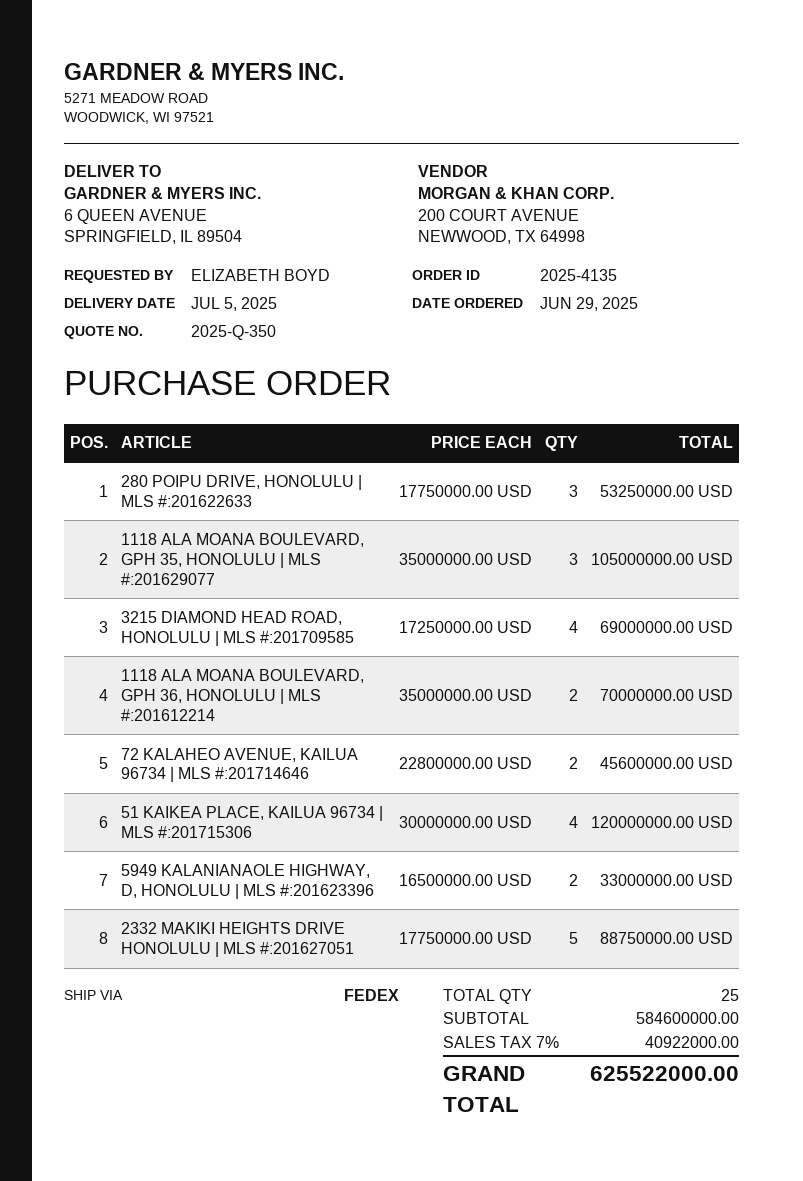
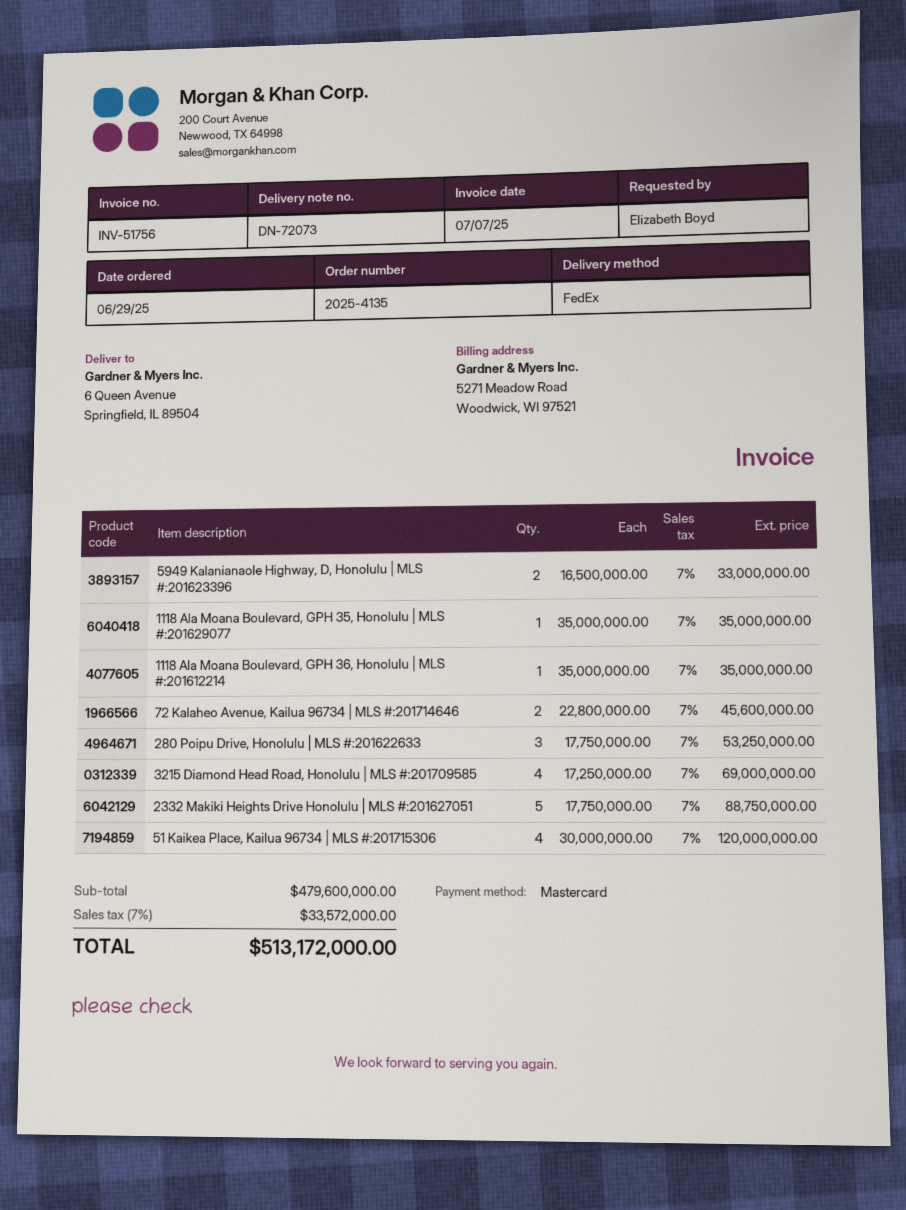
1118 ALA MOANA BOULEVARD, GPH 35, HONOLULU | MLS #:201629077: 3 x 35000000.00 = 105000000.00 -> 1 x 35000000.00 = 35000000.00
1118 ALA MOANA BOULEVARD, GPH 36, HONOLULU | MLS #:201612214: 2 x 35000000.00 = 70000000.00 -> 1 x 35000000.00 = 35000000.00
subtotal: 584600000.00 -> 479600000.00
tax: 7% = 40922000.00 -> 7% = 33572000.00
total: 625522000.00 -> 513172000.00

